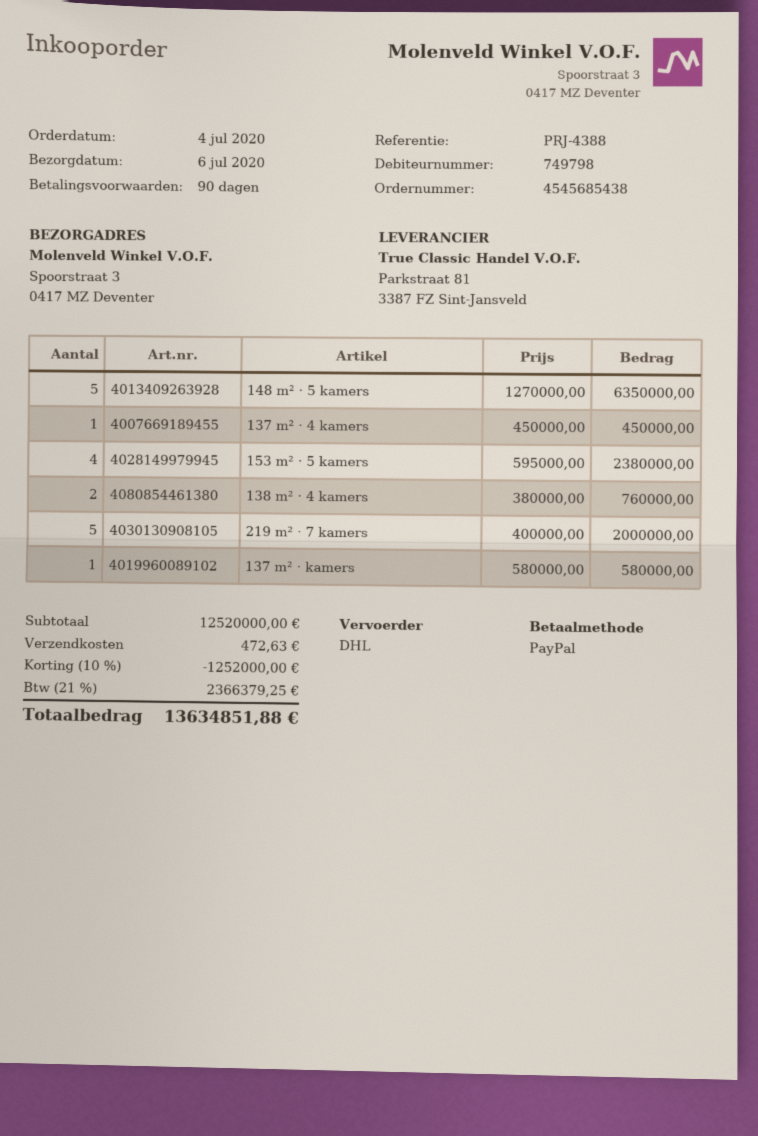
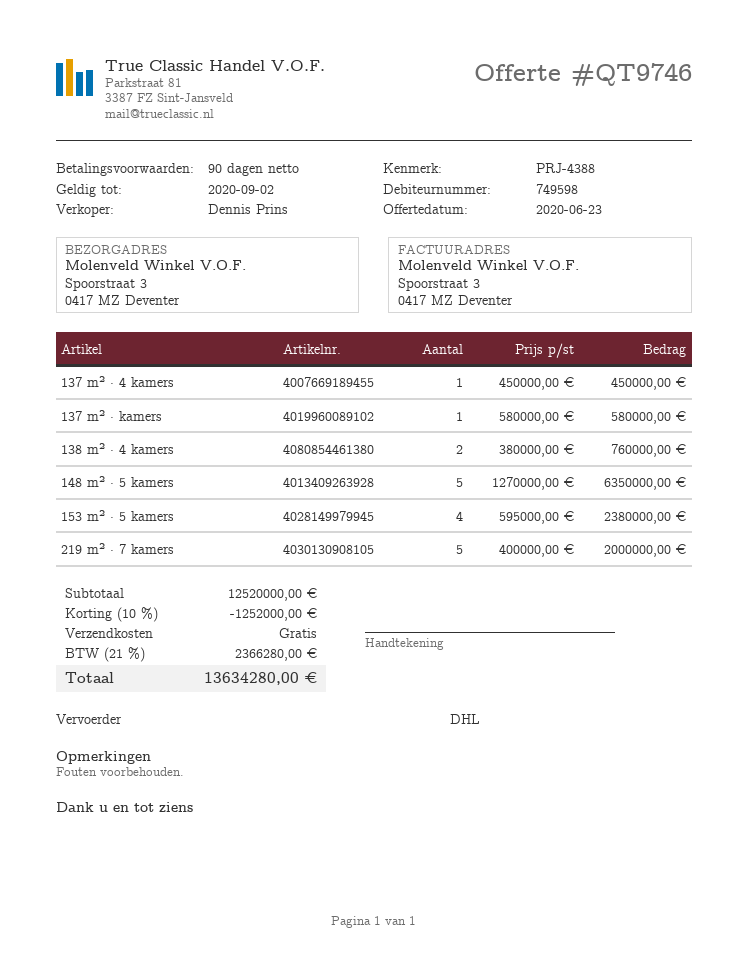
customer number: 749798 -> 749598
shipping: 472.63 -> 0.00
tax: 21% = 2366379.25 -> 21% = 2366280.00
total: 13634851.88 -> 13634280.00

